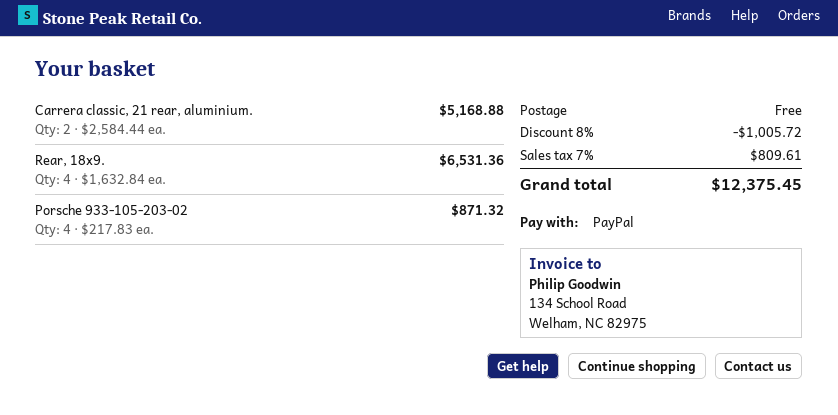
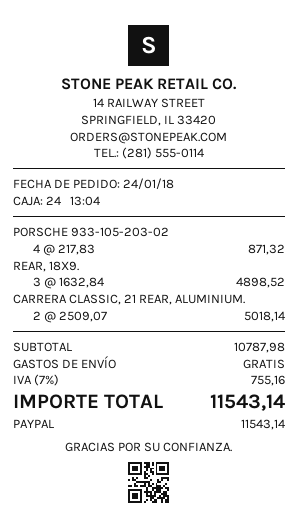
Carrera classic, 21 rear, aluminium.: 2 x 2584.44 = 5168.88 -> 2 x 2509.07 = 5018.14
Rear, 18x9.: 4 x 1632.84 = 6531.36 -> 3 x 1632.84 = 4898.52
discount: 8% = 1005.72 -> none
tax: 7% = 809.61 -> 7% = 755.16
total: 12375.45 -> 11543.14

